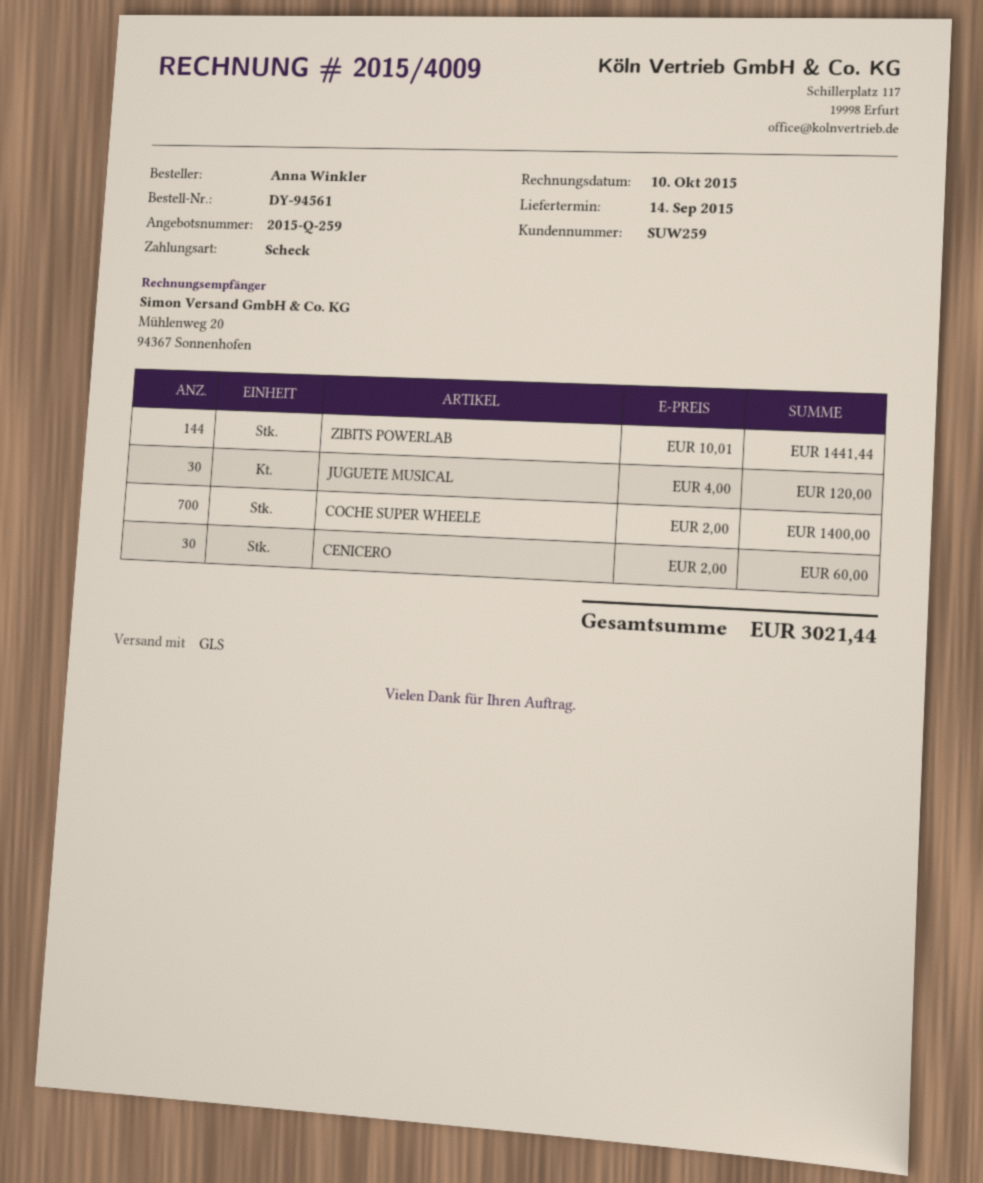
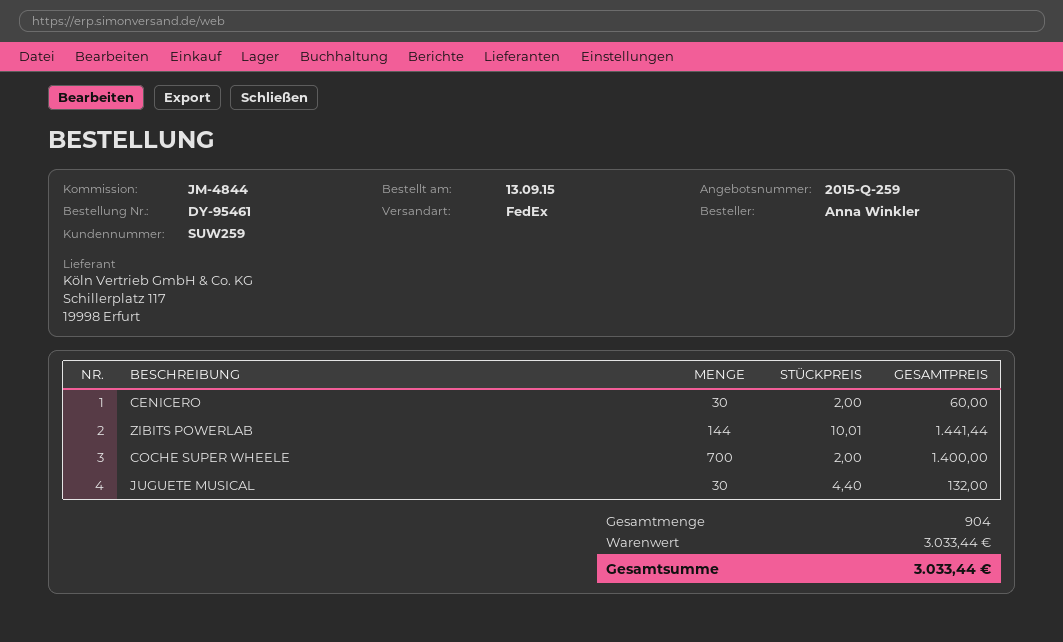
order number: DY-94561 -> DY-95461
shipping method: GLS -> FedEx
JUGUETE MUSICAL: 30 x 4.00 = 120.00 -> 30 x 4.40 = 132.00
total: 3021.44 -> 3033.44

